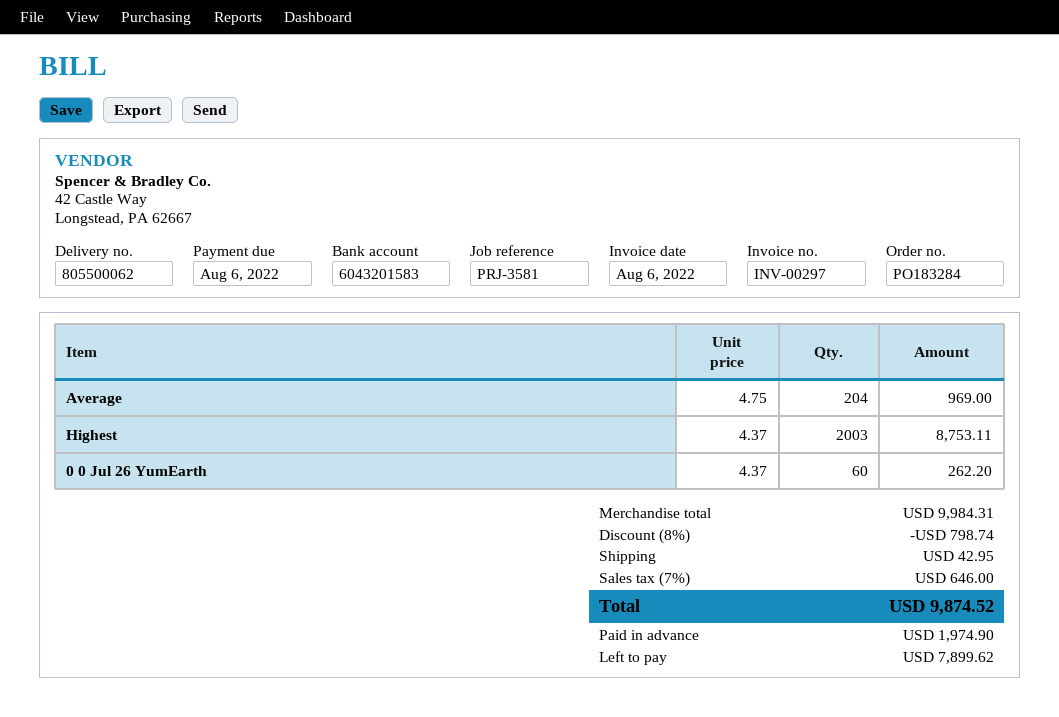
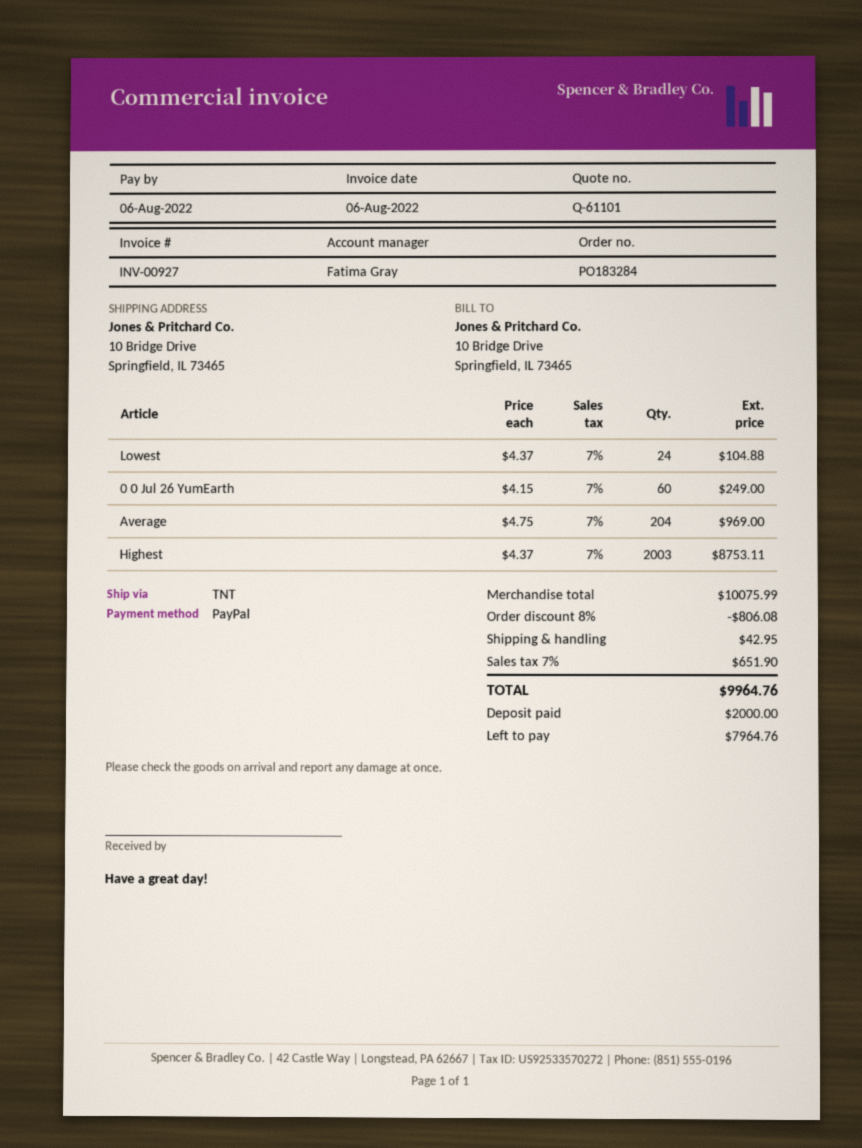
invoice number: INV-00297 -> INV-00927
0 0 Jul 26 YumEarth: 60 x 4.37 = 262.20 -> 60 x 4.15 = 249.00
Lowest: none -> 24 x 4.37 = 104.88
subtotal: 9984.31 -> 10075.99
discount: 8% = 798.74 -> 8% = 806.08
tax: 7% = 646.00 -> 7% = 651.90
total: 9874.52 -> 9964.76
deposit: 1974.90 -> 2000.00
balance: 7899.62 -> 7964.76

